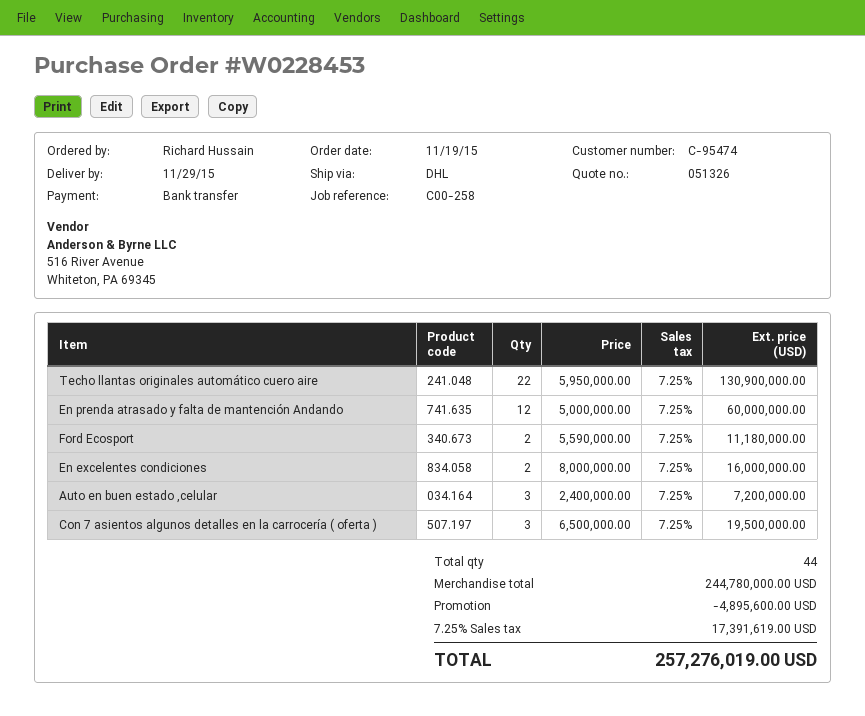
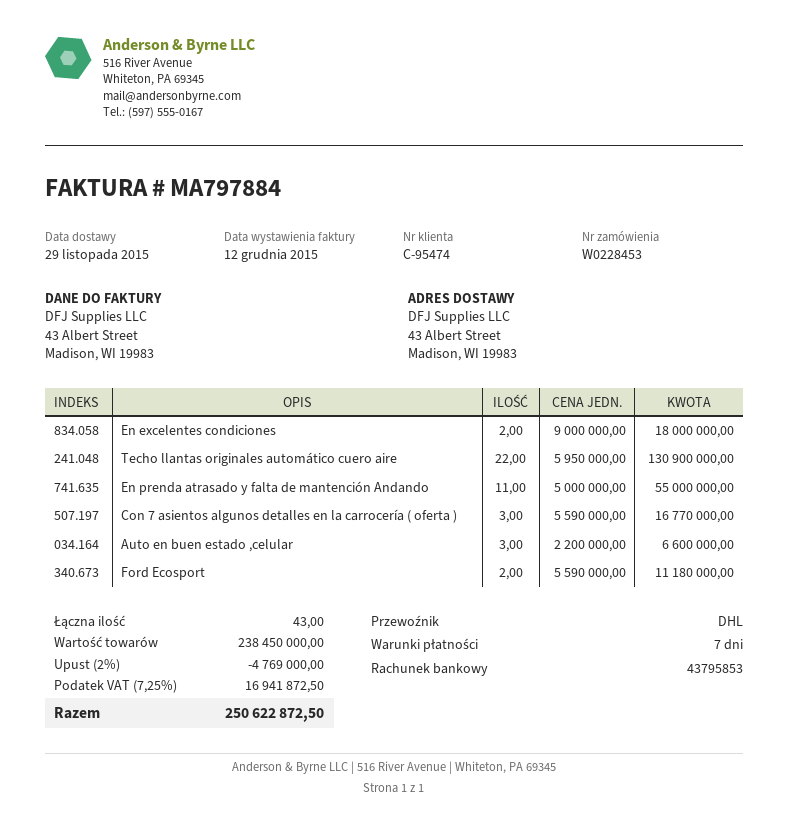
En prenda atrasado y falta de mantención Andando: 12 x 5000000.00 = 60000000.00 -> 11 x 5000000.00 = 55000000.00
En excelentes condiciones: 2 x 8000000.00 = 16000000.00 -> 2 x 9000000.00 = 18000000.00
Auto en buen estado ,celular: 3 x 2400000.00 = 7200000.00 -> 3 x 2200000.00 = 6600000.00
Con 7 asientos algunos detalles en la carrocería ( oferta ): 3 x 6500000.00 = 19500000.00 -> 3 x 5590000.00 = 16770000.00
total quantity: 44 -> 43
subtotal: 244780000.00 -> 238450000.00
discount: 4895600.00 -> 4769000.00
tax: 7.25% = 17391619.00 -> 7.25% = 16941872.50
total: 257276019.00 -> 250622872.50

